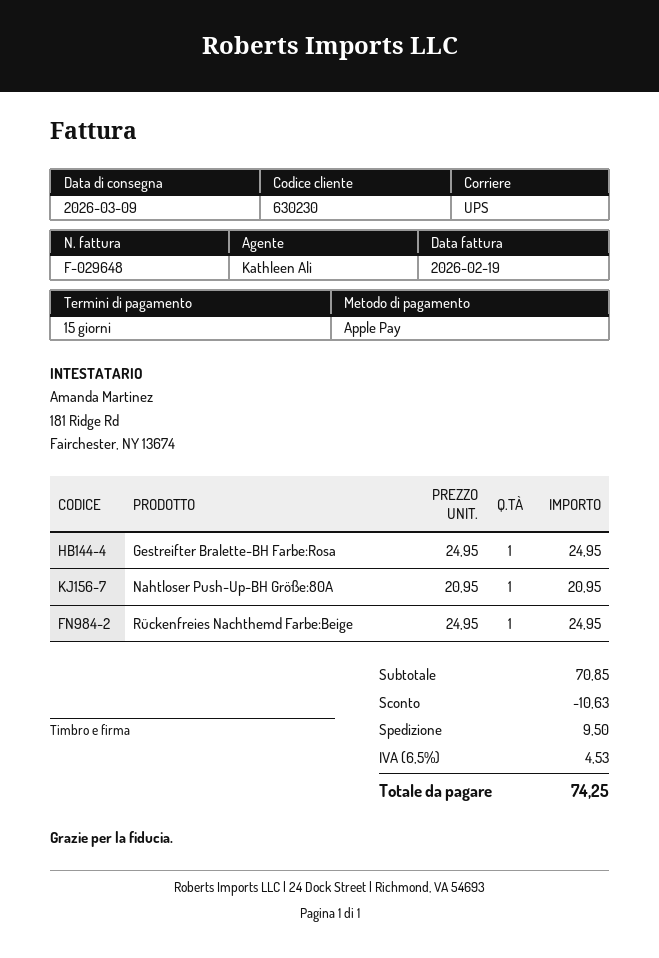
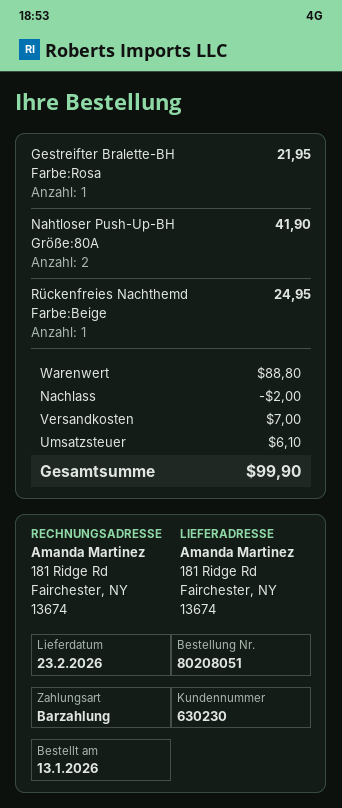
delivery date: 2026-03-09 -> 2026-02-23
payment method: Apple Pay -> cash
Gestreifter Bralette-BH Farbe:Rosa: 1 for 24.95 -> 1 for 21.95
Nahtloser Push-Up-BH Größe:80A: 1 for 20.95 -> 2 for 41.90
subtotal: 70.85 -> 88.80
discount: 10.63 -> 2.00
shipping: 9.50 -> 7.00
tax: 4.53 -> 6.10
total: 74.25 -> 99.90

